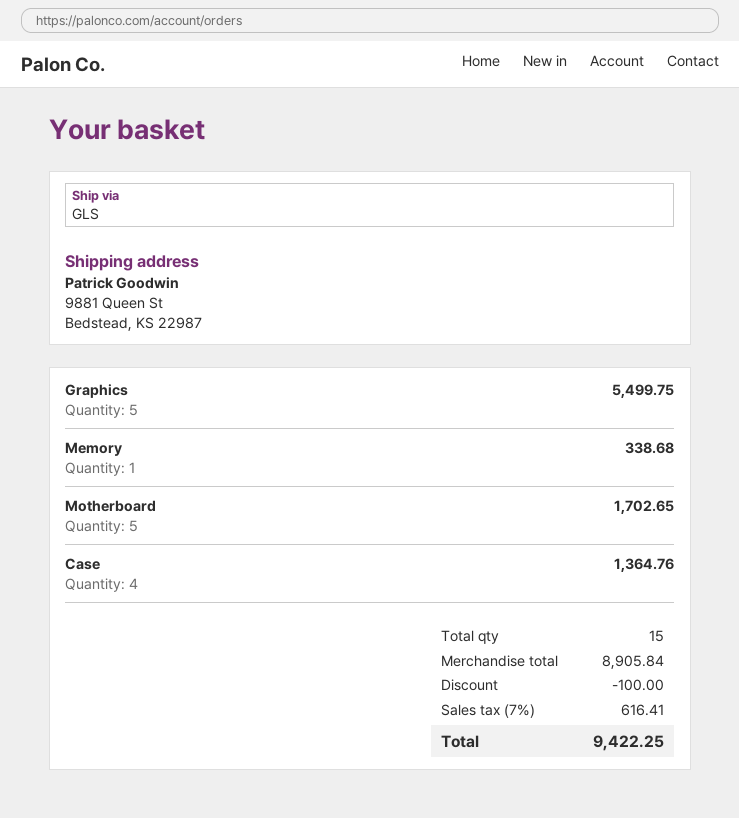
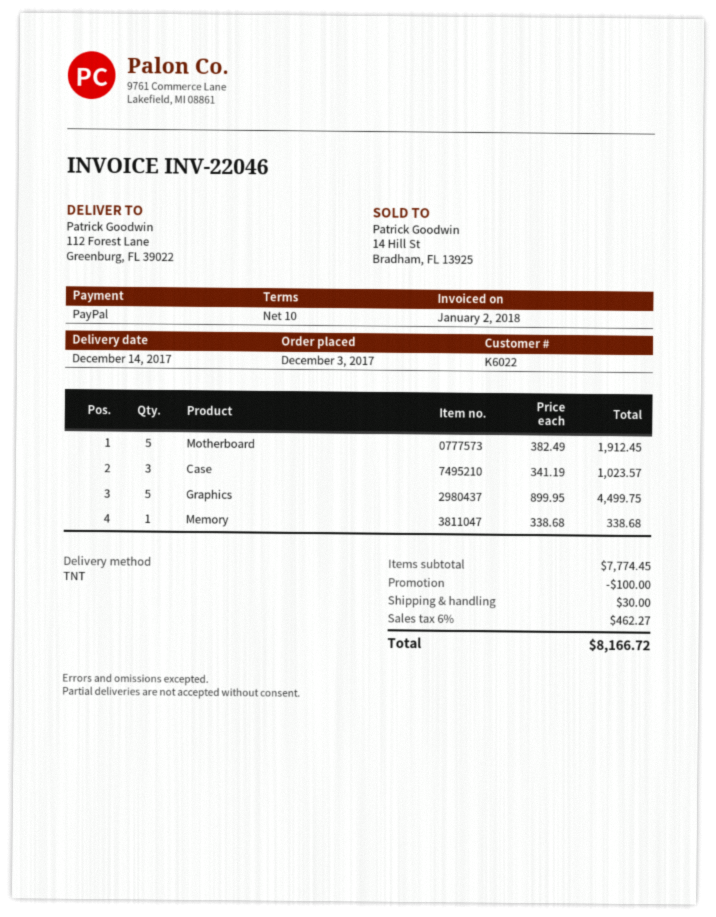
shipping method: GLS -> TNT
ship to: 9881 Queen St, Bedstead, KS 22987 -> 112 Forest Lane, Greenburg, FL 39022
Graphics: 5 for 5499.75 -> 5 for 4499.75
Motherboard: 5 for 1702.65 -> 5 for 1912.45
Case: 4 for 1364.76 -> 3 for 1023.57
subtotal: 8905.84 -> 7774.45
shipping: none -> 30.00
tax: 7% = 616.41 -> 6% = 462.27
total: 9422.25 -> 8166.72

